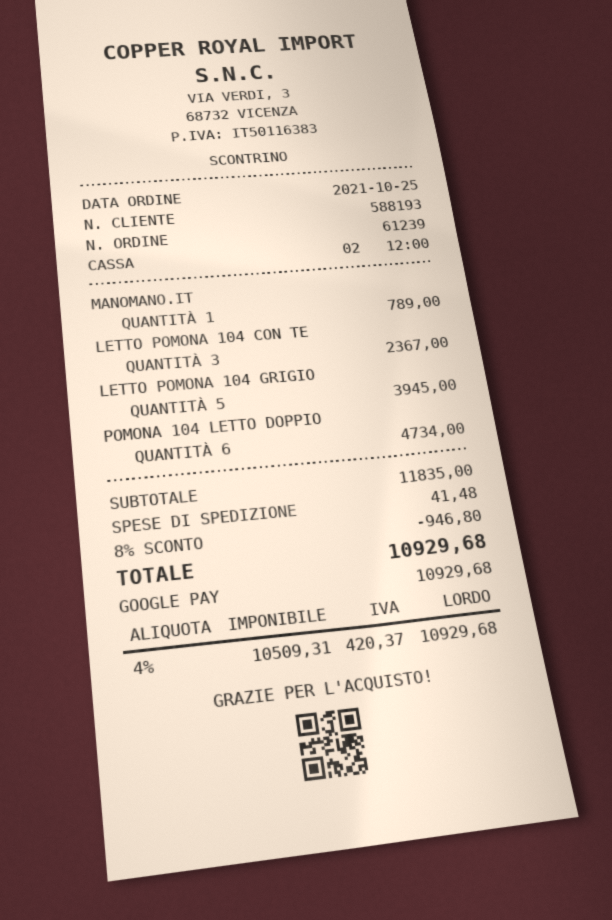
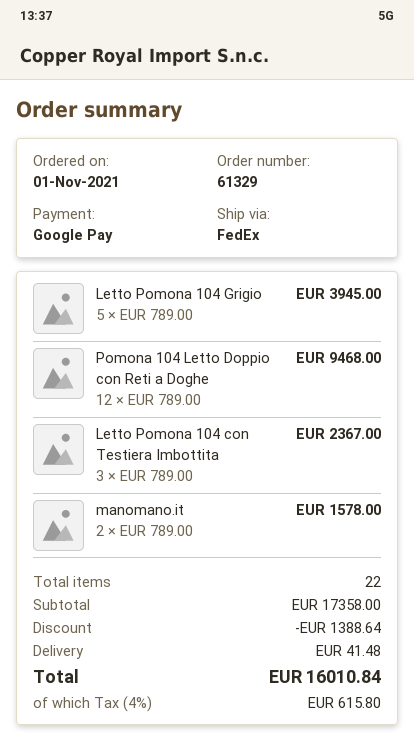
order number: 61239 -> 61329
order date: 2021-10-25 -> 2021-11-01
MANOMANO.IT: 1 for 789.00 -> 2 for 1578.00
POMONA 104 LETTO DOPPIO: 6 for 4734.00 -> 12 for 9468.00
subtotal: 11835.00 -> 17358.00
discount: 946.80 -> 1388.64
tax: 4% = 420.37 -> 4% = 615.80
total: 10929.68 -> 16010.84

